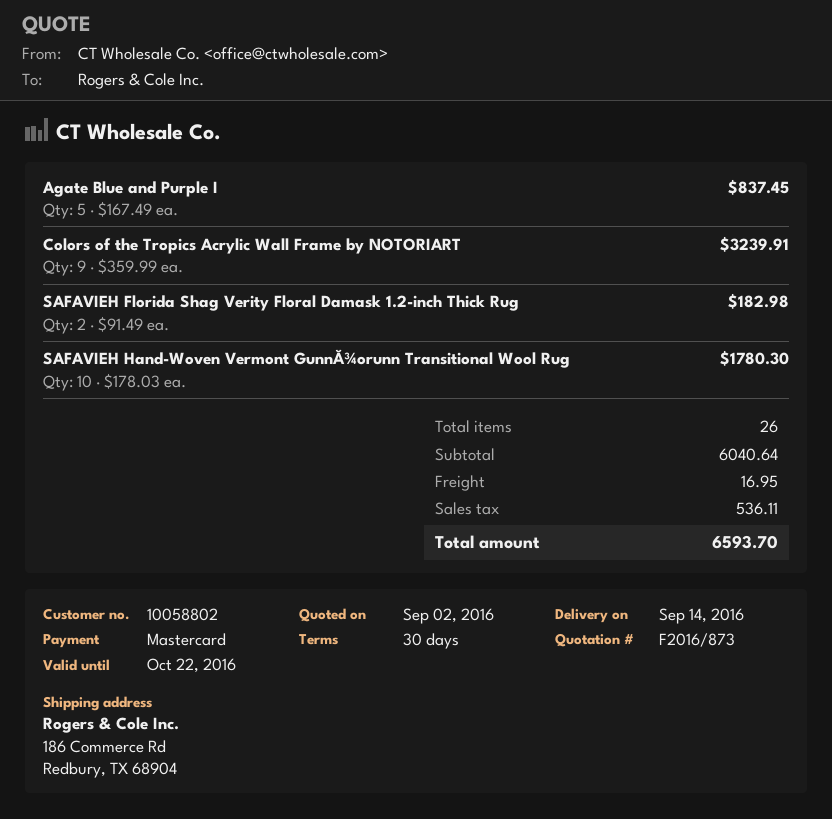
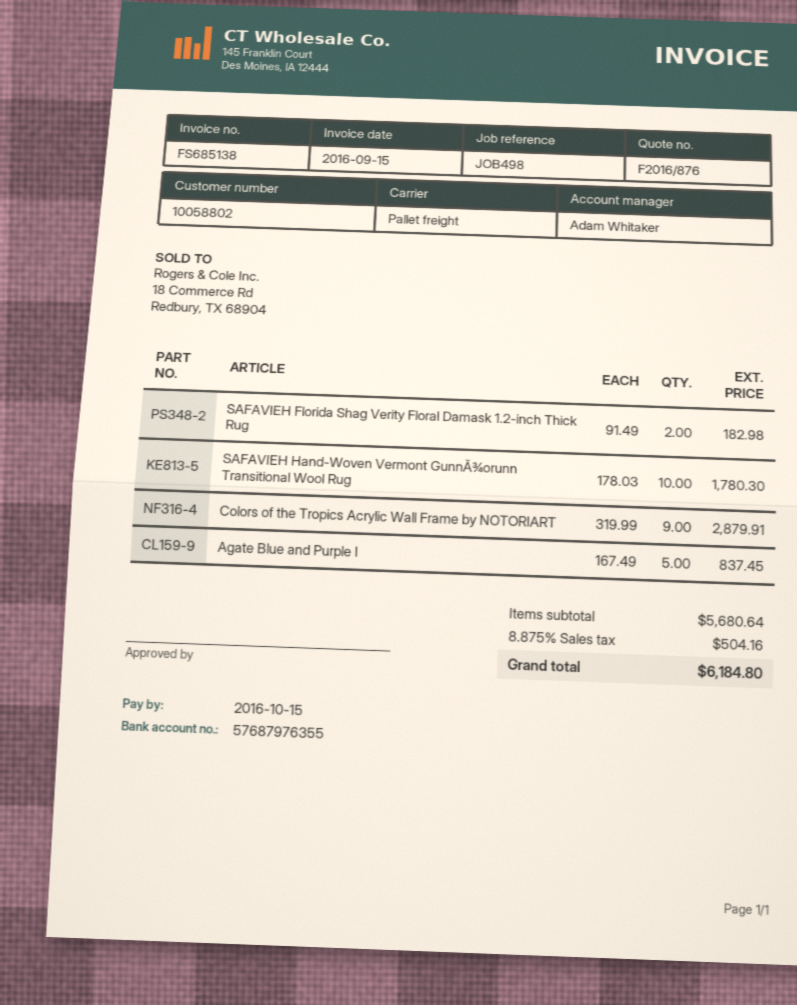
quote number: F2016/873 -> F2016/876
Colors of the Tropics Acrylic Wall Frame by NOTORIART: 9 x 359.99 = 3239.91 -> 9 x 319.99 = 2879.91
subtotal: 6040.64 -> 5680.64
shipping: 16.95 -> none
tax: 536.11 -> 504.16
total: 6593.70 -> 6184.80

